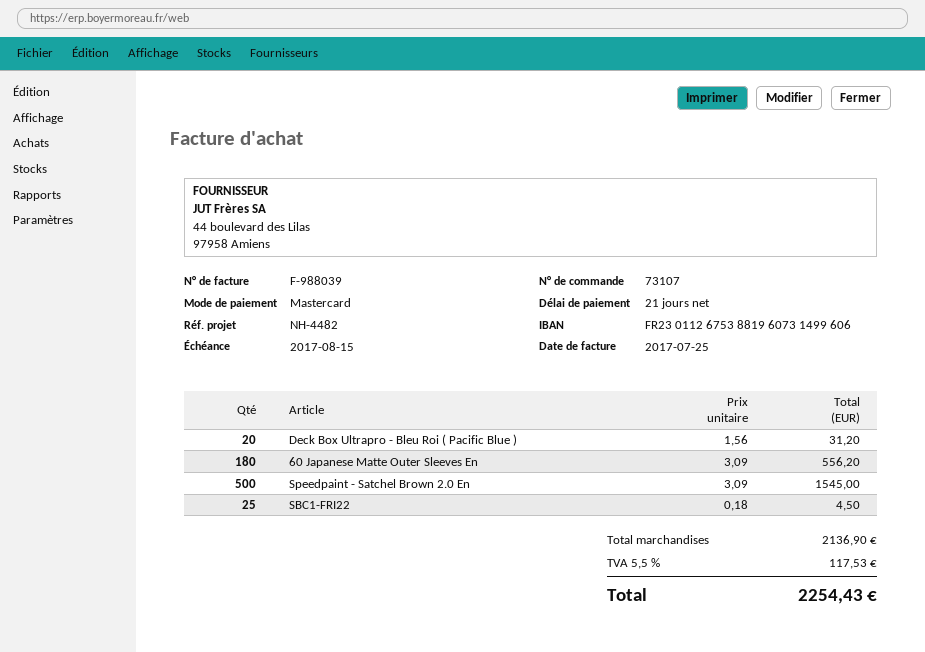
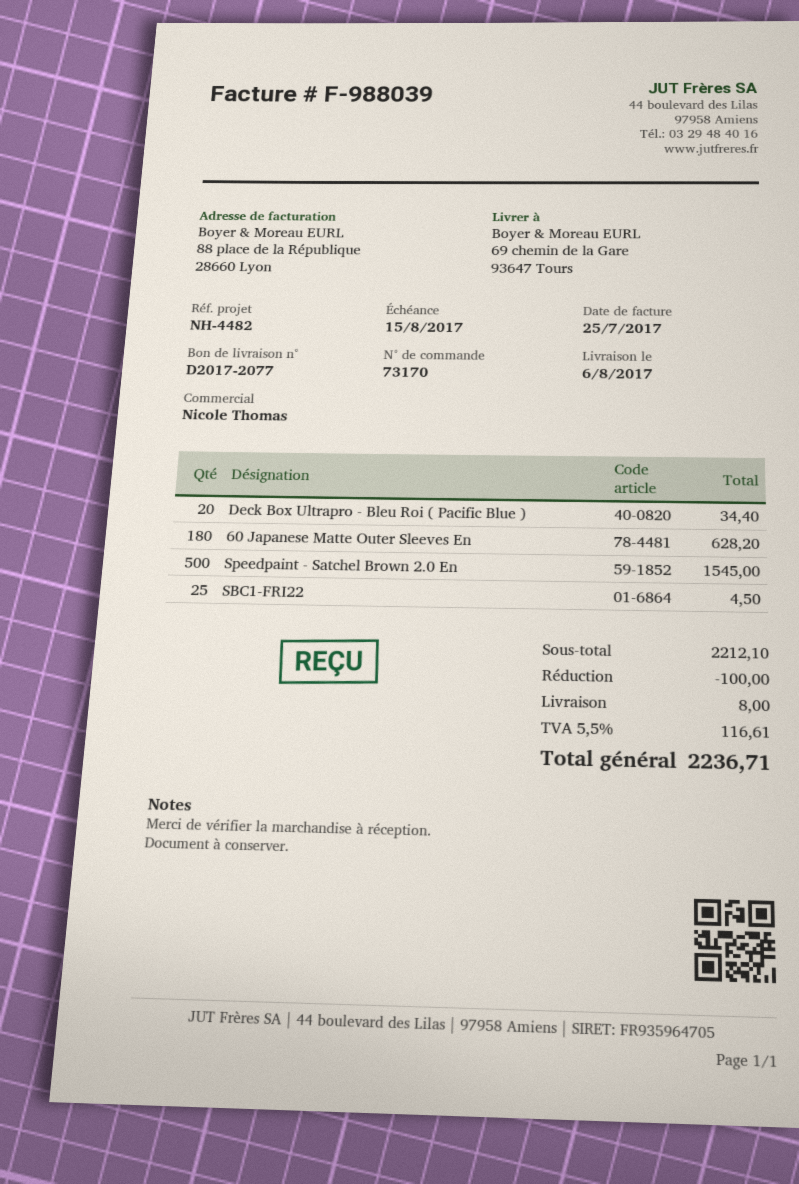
order number: 73107 -> 73170
Deck Box Ultrapro - Bleu Roi ( Pacific Blue ): 20 for 31.20 -> 20 for 34.40
60 Japanese Matte Outer Sleeves En: 180 for 556.20 -> 180 for 628.20
subtotal: 2136.90 -> 2212.10
discount: none -> 100.00
shipping: none -> 8.00
tax: 5.5% = 117.53 -> 5.5% = 116.61
total: 2254.43 -> 2236.71

